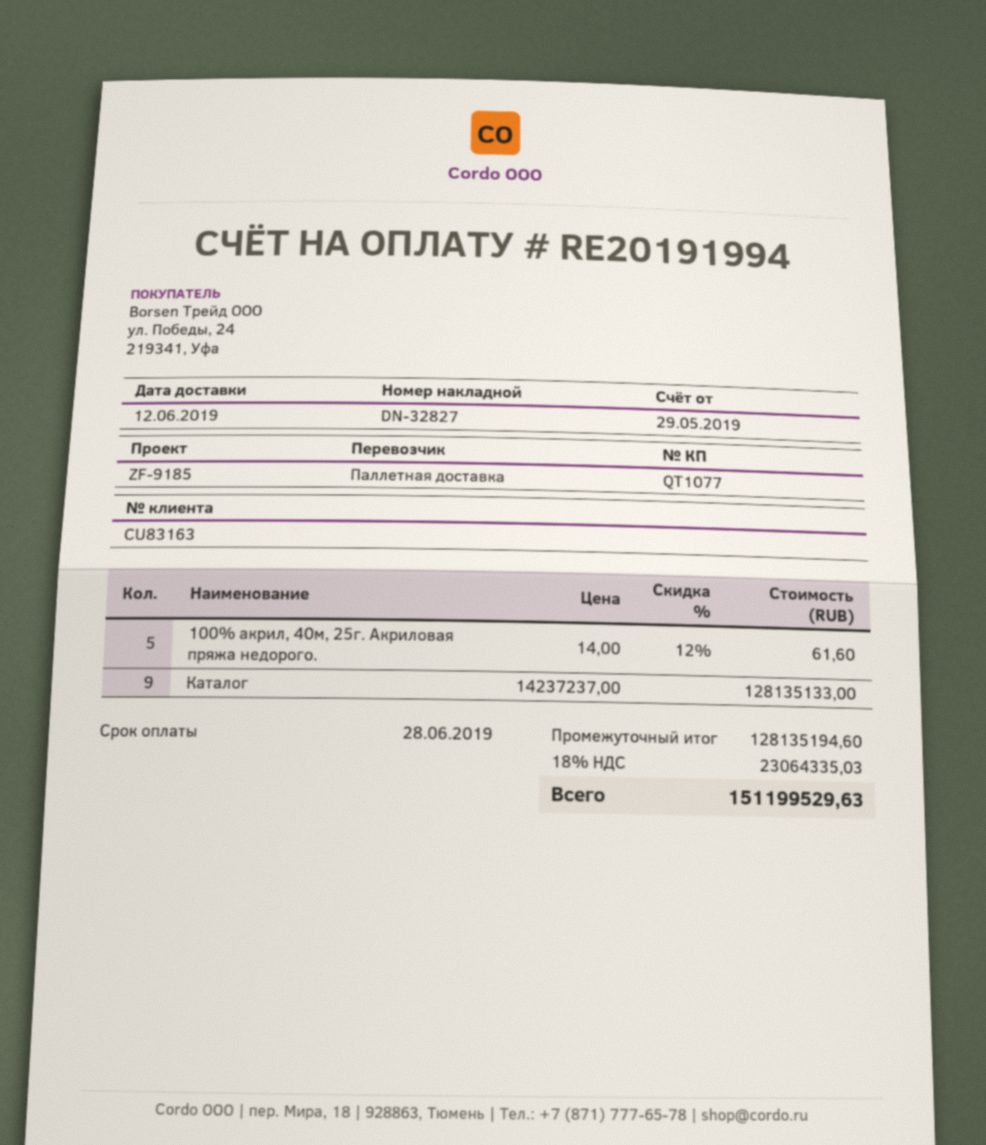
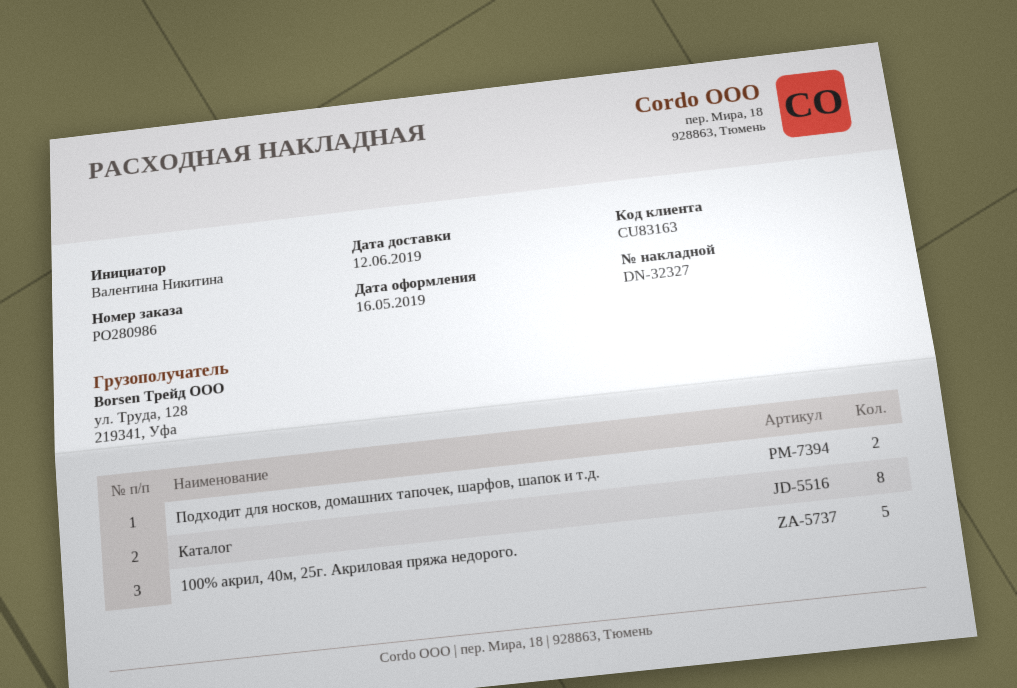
delivery note number: DN-32827 -> DN-32327
Каталог: 9 -> 8
Подходит для носков, домашних тапочек, шарфов, шапок и т.д.: none -> 2

